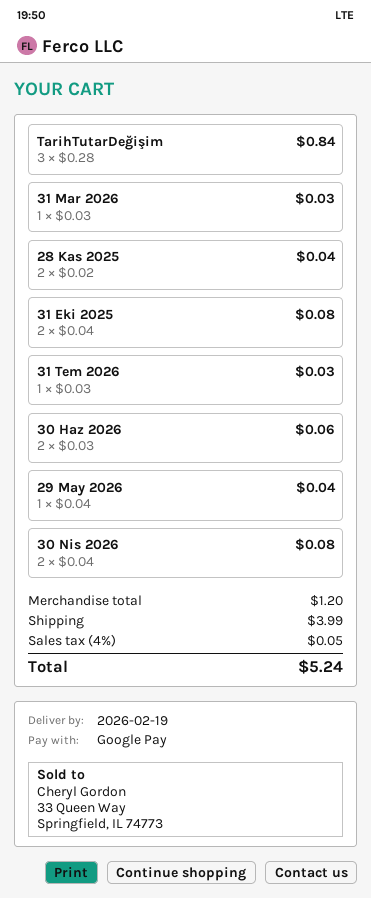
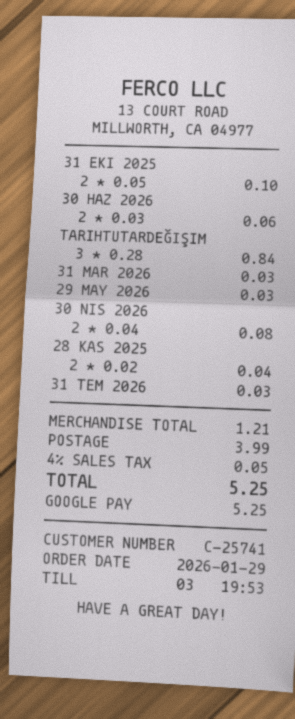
31 Eki 2025: 2 x 0.04 = 0.08 -> 2 x 0.05 = 0.10
29 May 2026: 1 x 0.04 = 0.04 -> 1 x 0.03 = 0.03
subtotal: 1.20 -> 1.21
total: 5.24 -> 5.25

